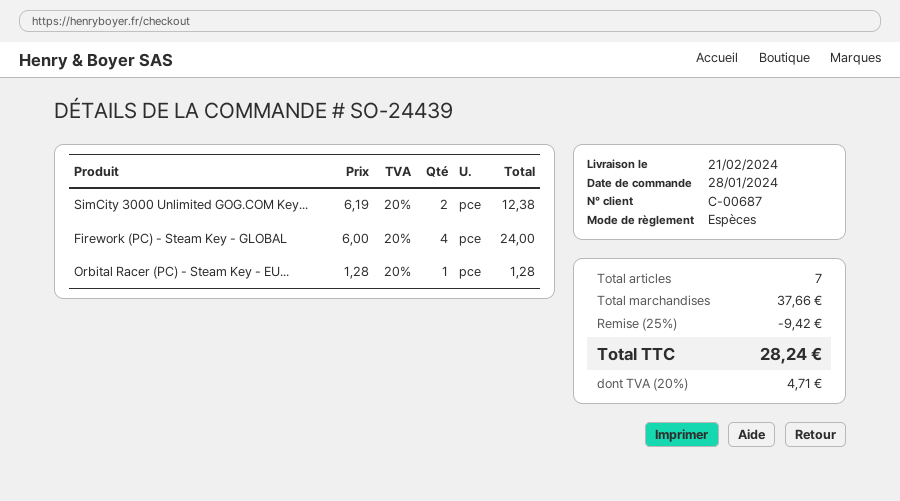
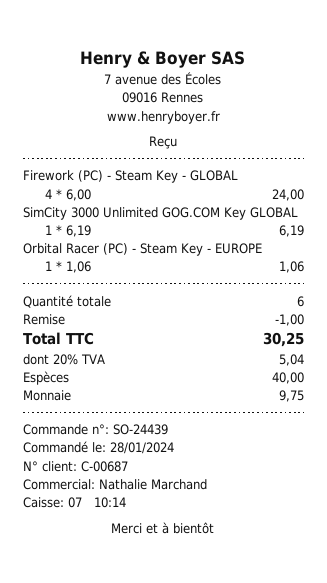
SimCity 3000 Unlimited GOG.COM Key...: 2 x 6.19 = 12.38 -> 1 x 6.19 = 6.19
Orbital Racer (PC) - Steam Key - EU...: 1 x 1.28 = 1.28 -> 1 x 1.06 = 1.06
total quantity: 7 -> 6
discount: 9.42 -> 1.00
tax: 20% = 4.71 -> 20% = 5.04
total: 28.24 -> 30.25

